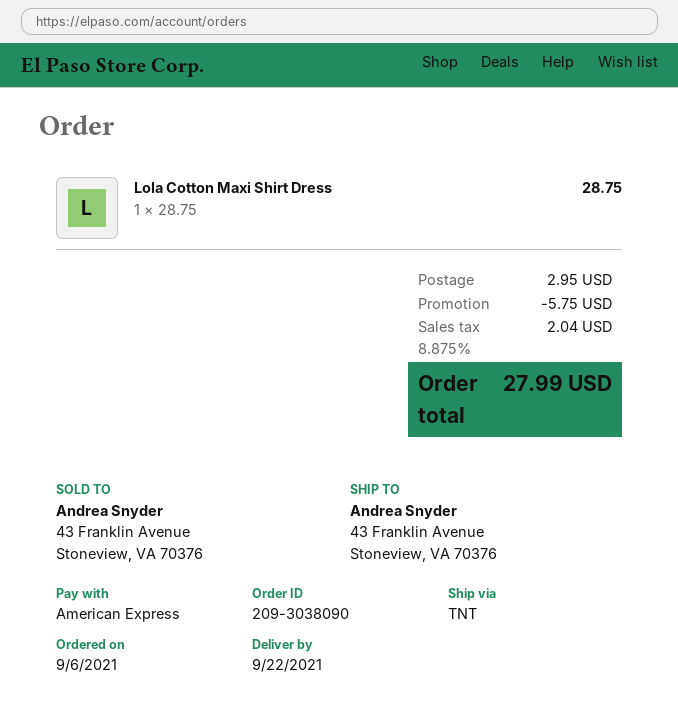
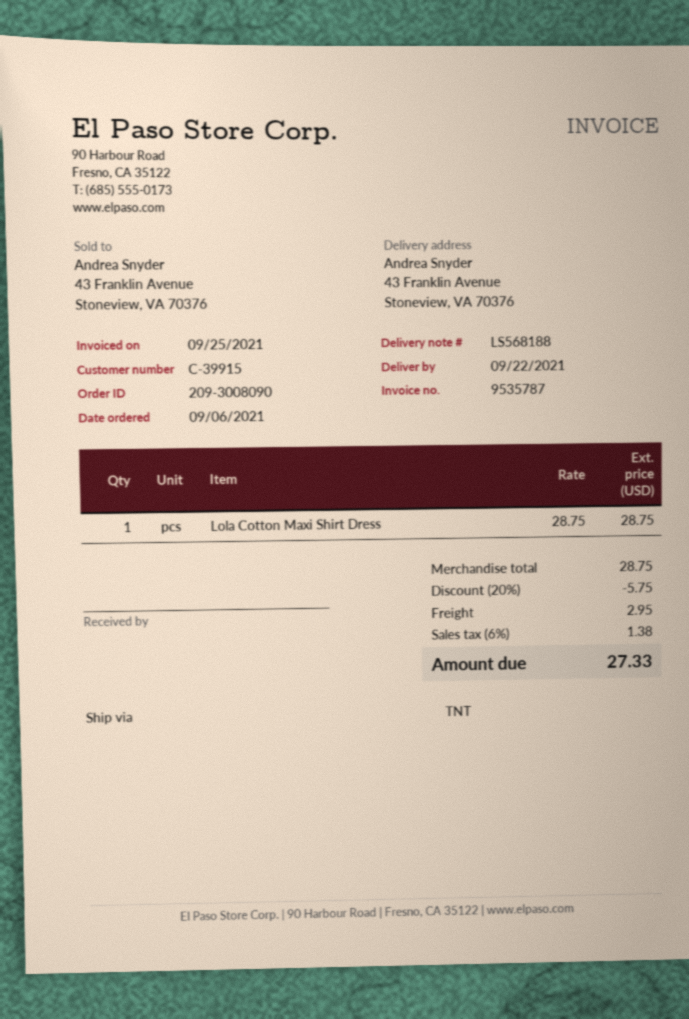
order number: 209-3038090 -> 209-3008090
tax: 8.875% = 2.04 -> 6% = 1.38
total: 27.99 -> 27.33

